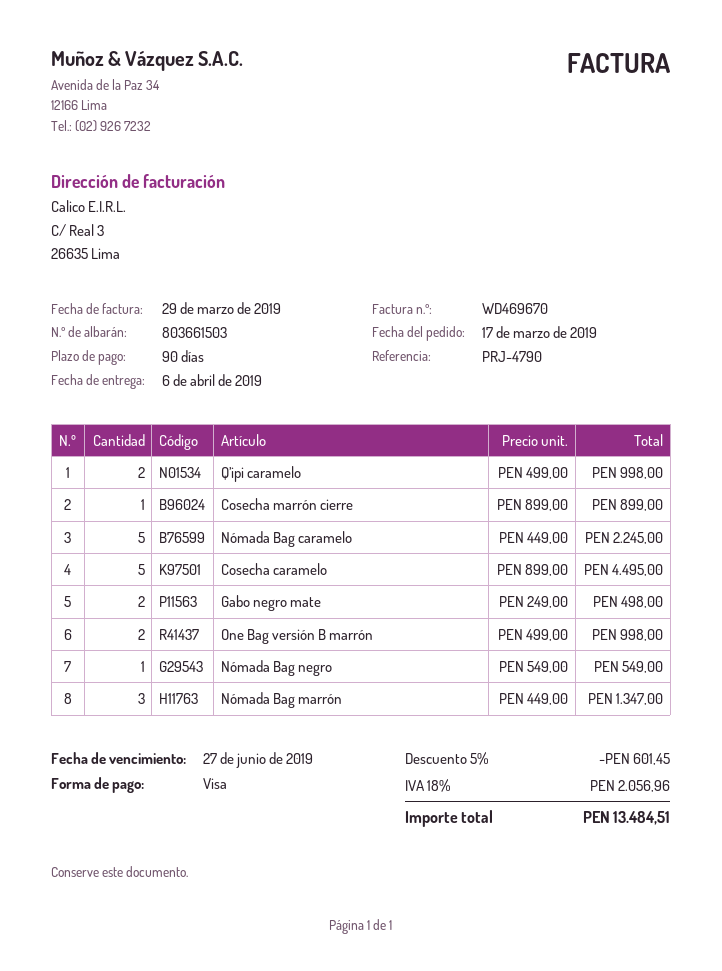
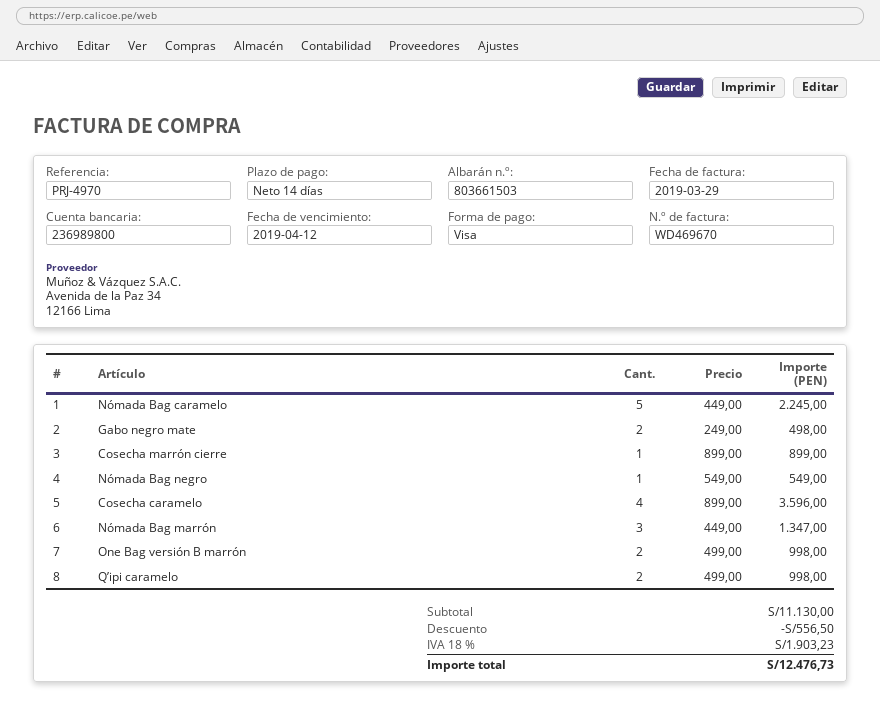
payment terms: 90 days -> 14 days
due date: 2019-06-27 -> 2019-04-12
reference: PRJ-4790 -> PRJ-4970
Cosecha caramelo: 5 x 899.00 = 4495.00 -> 4 x 899.00 = 3596.00
discount: 601.45 -> 556.50
tax: 18% = 2056.96 -> 18% = 1903.23
total: 13484.51 -> 12476.73

